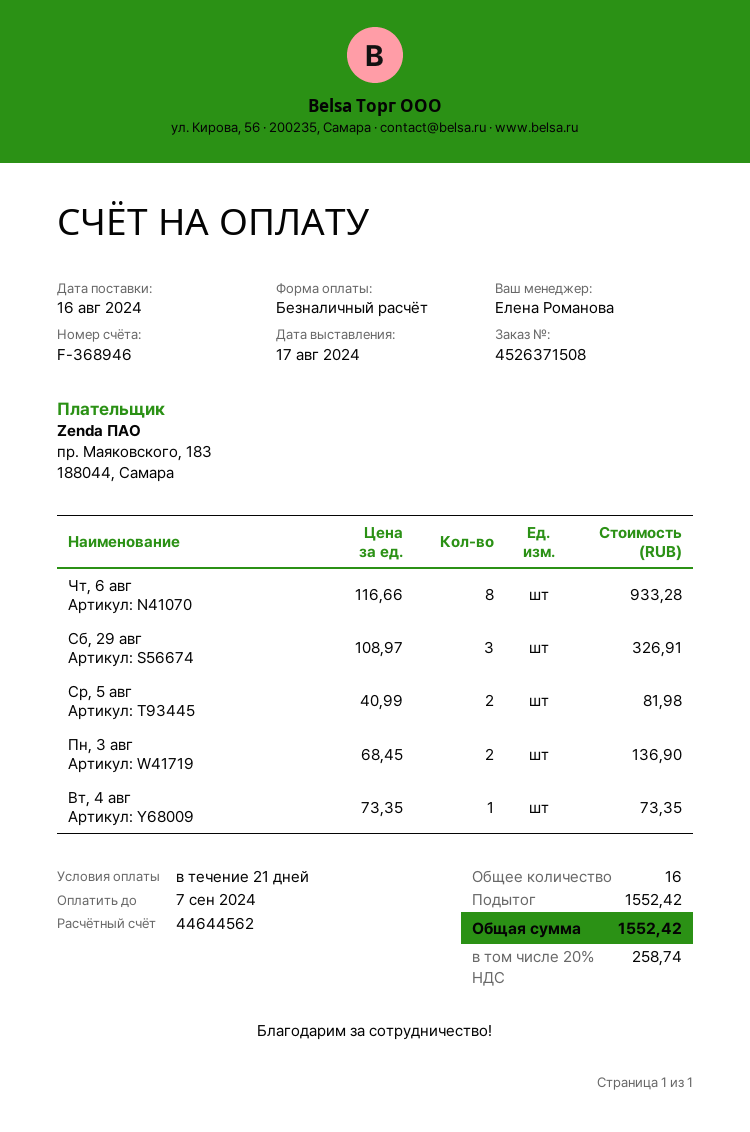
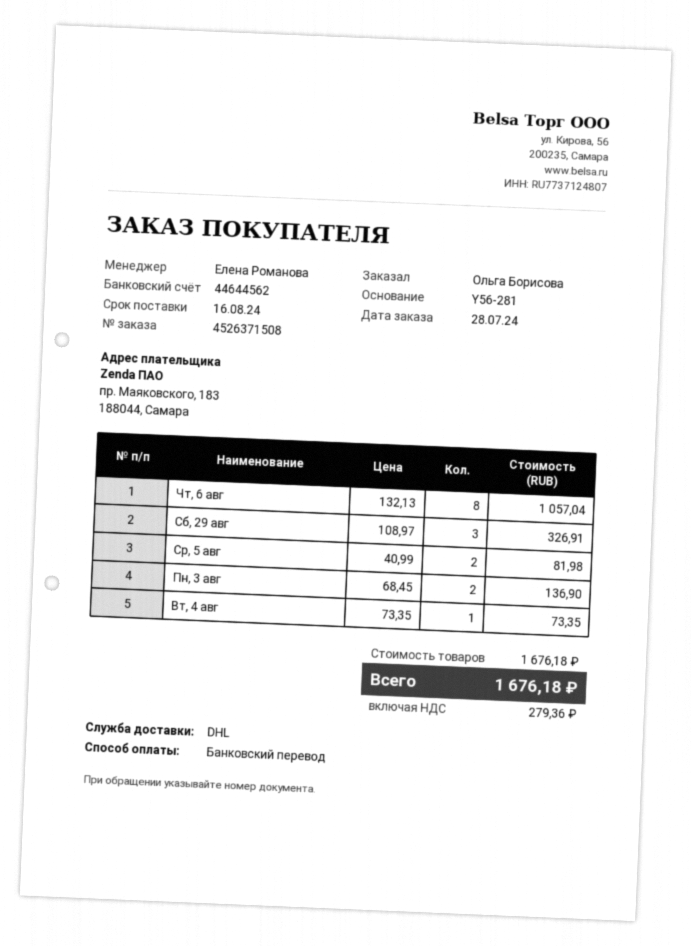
Чт, 6 авг: 8 x 116.66 = 933.28 -> 8 x 132.13 = 1057.04
subtotal: 1552.42 -> 1676.18
tax: 258.74 -> 279.36
total: 1552.42 -> 1676.18

